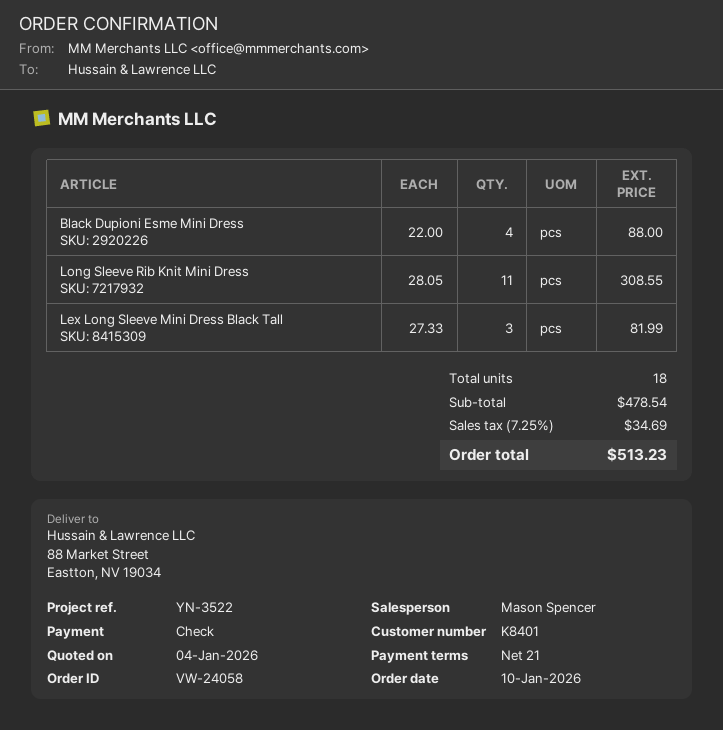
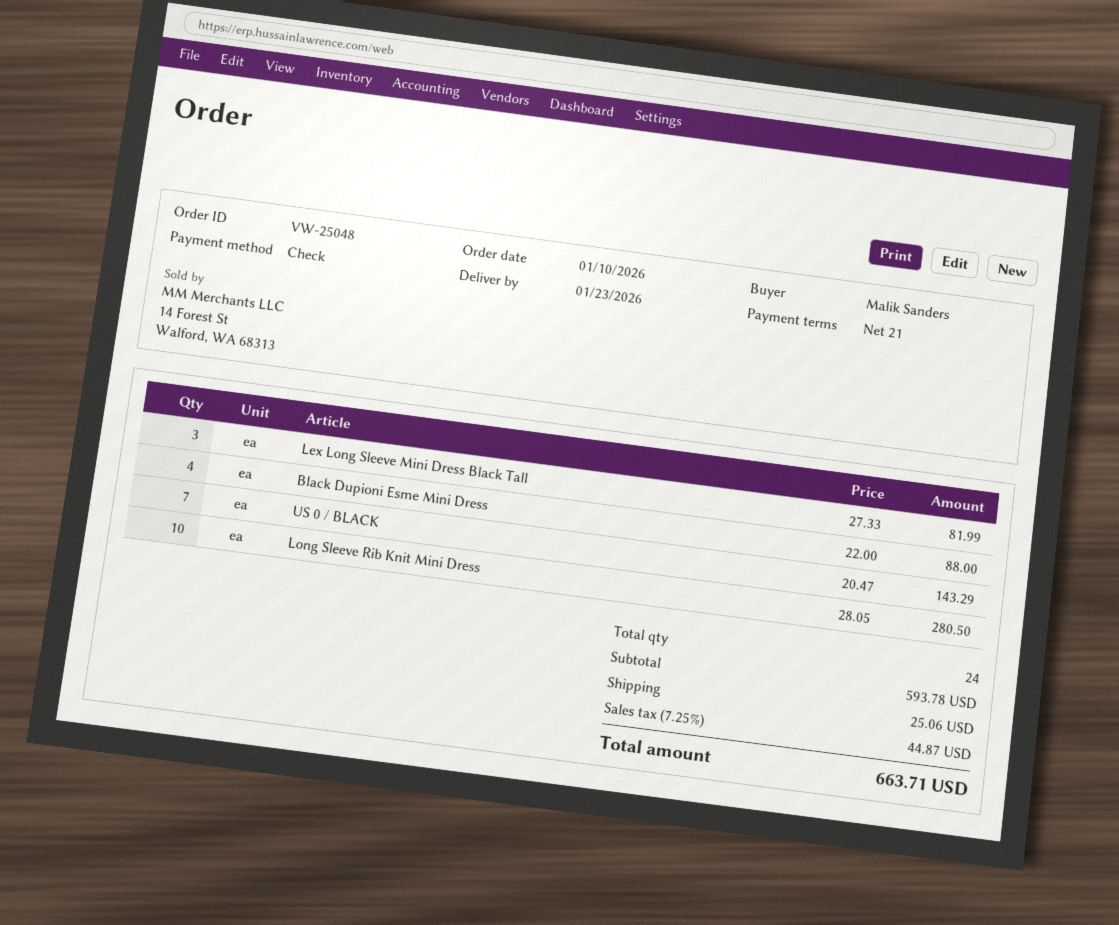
order number: VW-24058 -> VW-25048
Long Sleeve Rib Knit Mini Dress: 11 x 28.05 = 308.55 -> 10 x 28.05 = 280.50
US 0 / BLACK: none -> 7 x 20.47 = 143.29
total quantity: 18 -> 24
subtotal: 478.54 -> 593.78
shipping: none -> 25.06
tax: 7.25% = 34.69 -> 7.25% = 44.87
total: 513.23 -> 663.71

